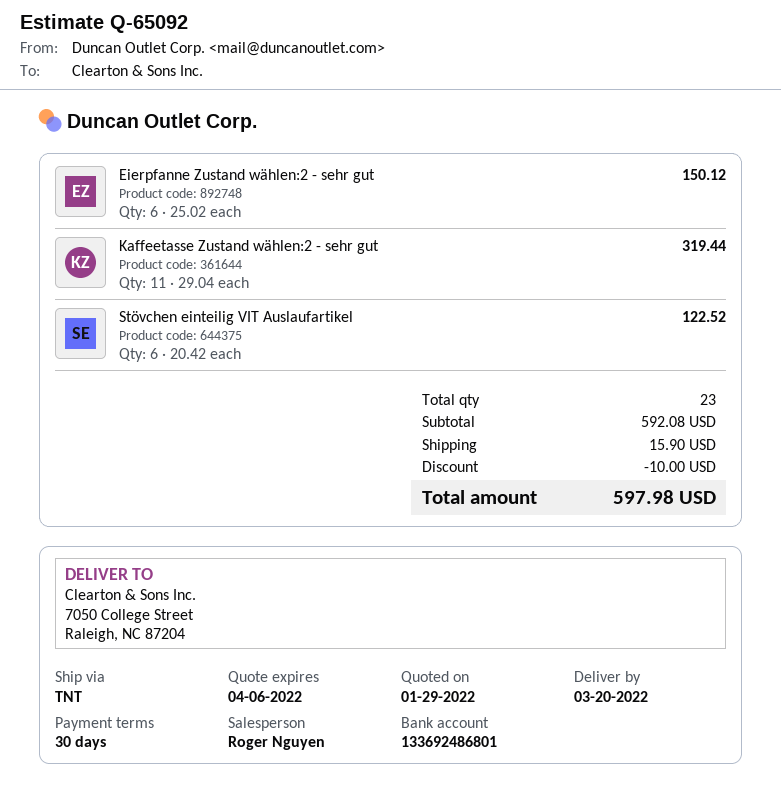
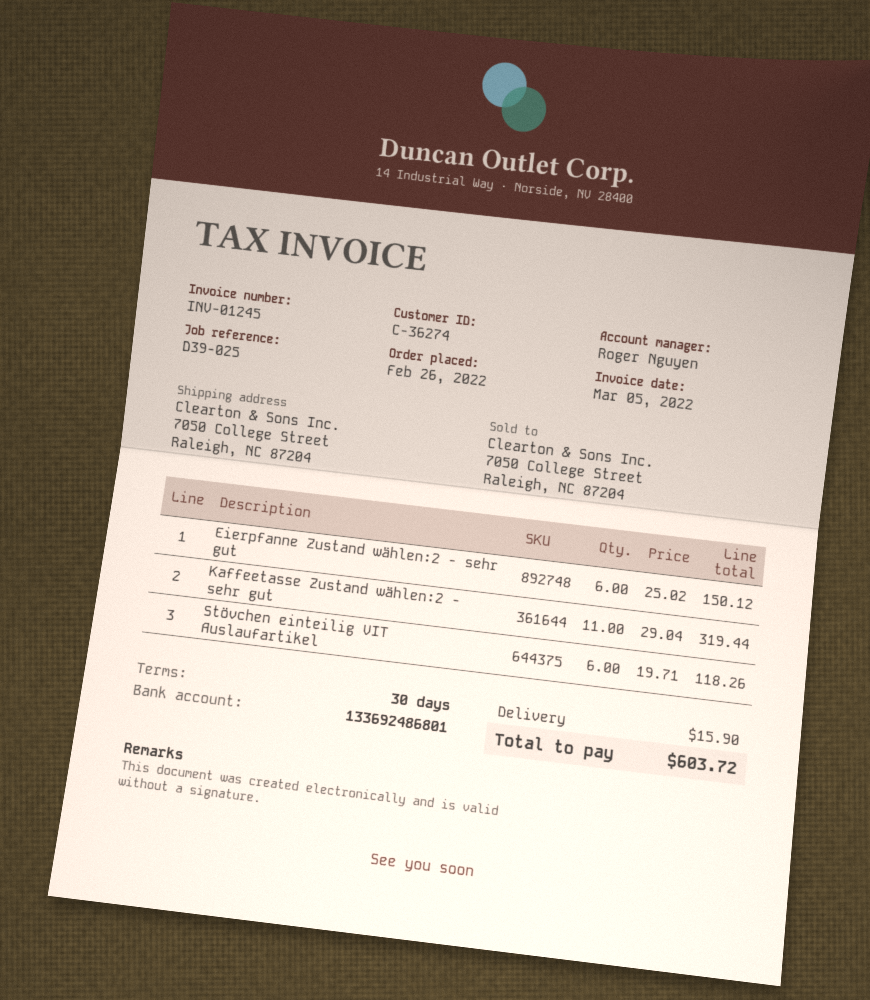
Stövchen einteilig VIT Auslaufartikel: 6 x 20.42 = 122.52 -> 6 x 19.71 = 118.26
discount: 10.00 -> none
total: 597.98 -> 603.72

